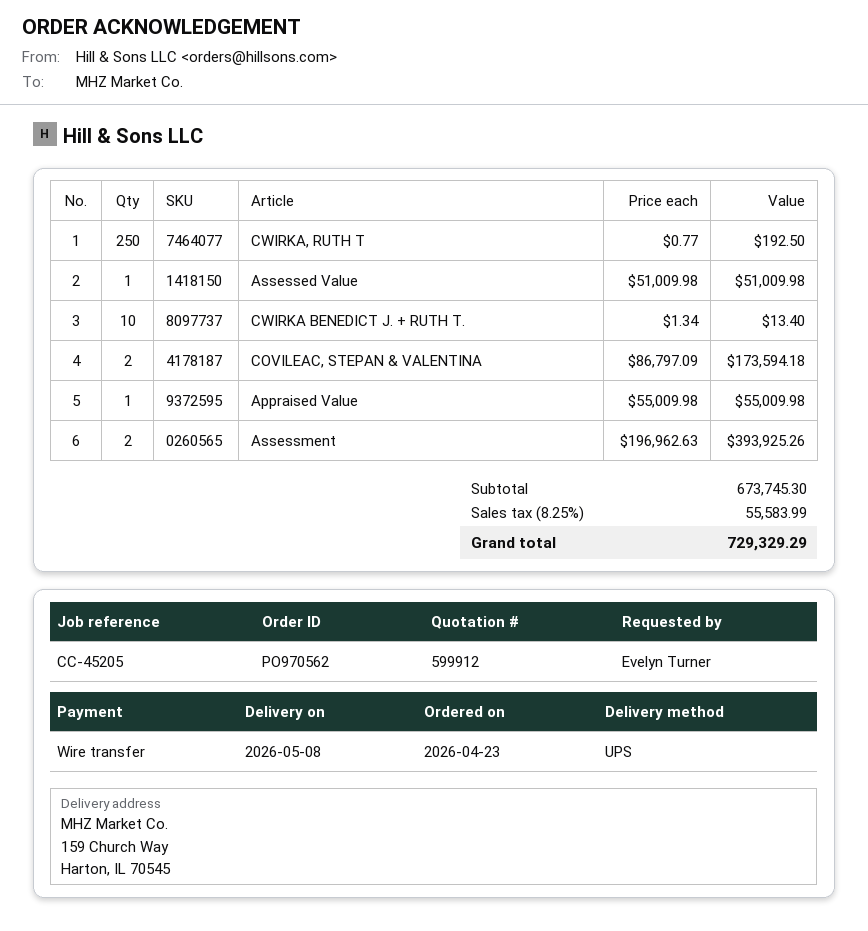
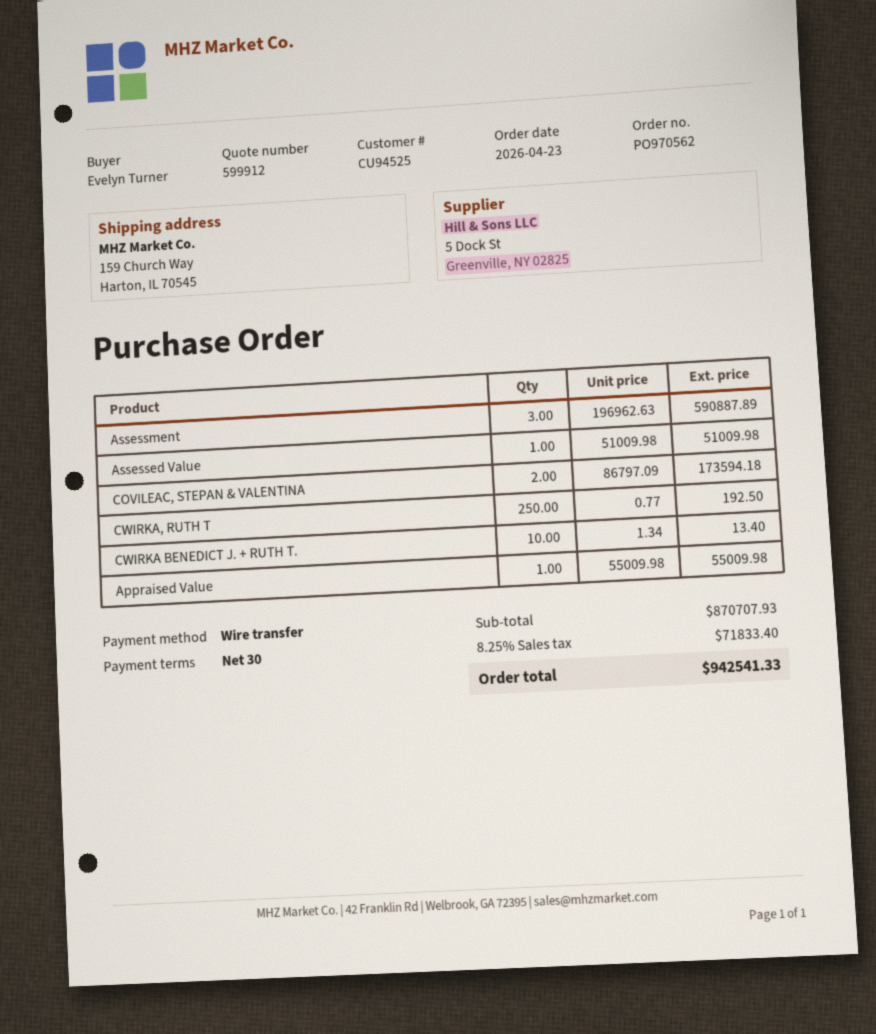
Assessment: 2 x 196962.63 = 393925.26 -> 3 x 196962.63 = 590887.89
subtotal: 673745.30 -> 870707.93
tax: 8.25% = 55583.99 -> 8.25% = 71833.40
total: 729329.29 -> 942541.33

